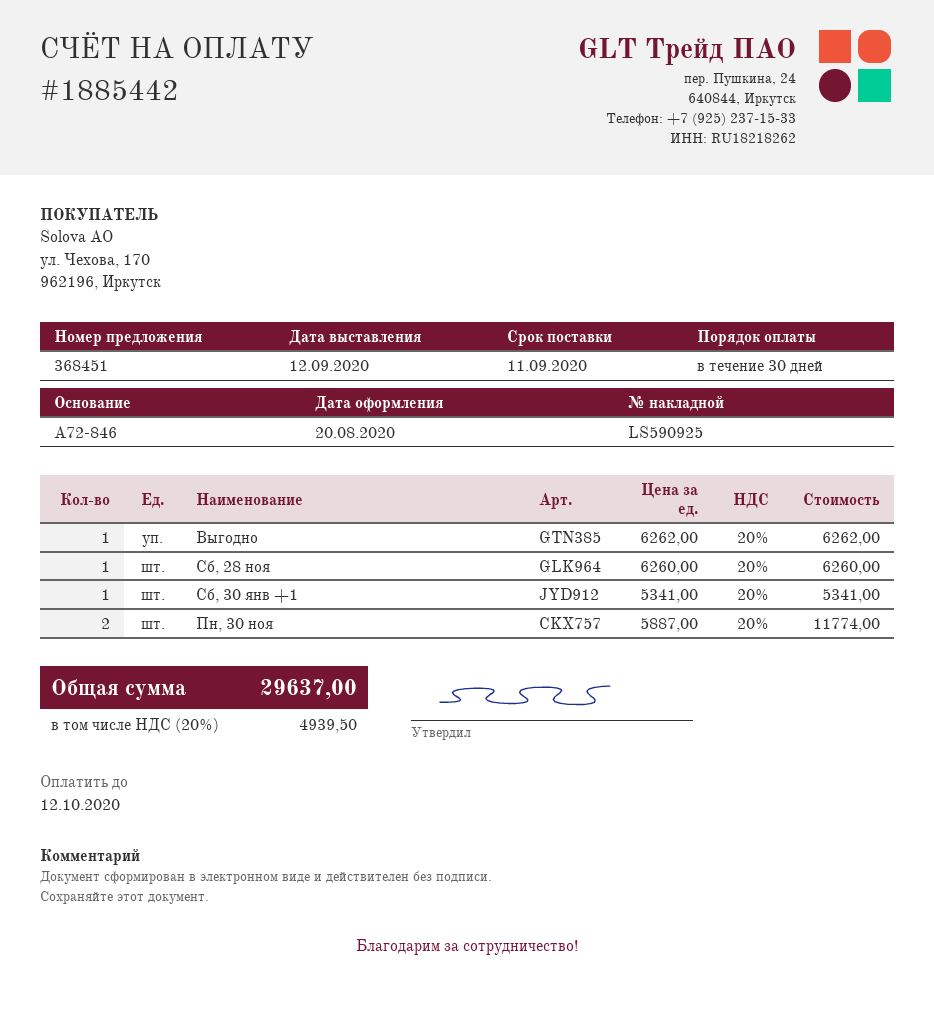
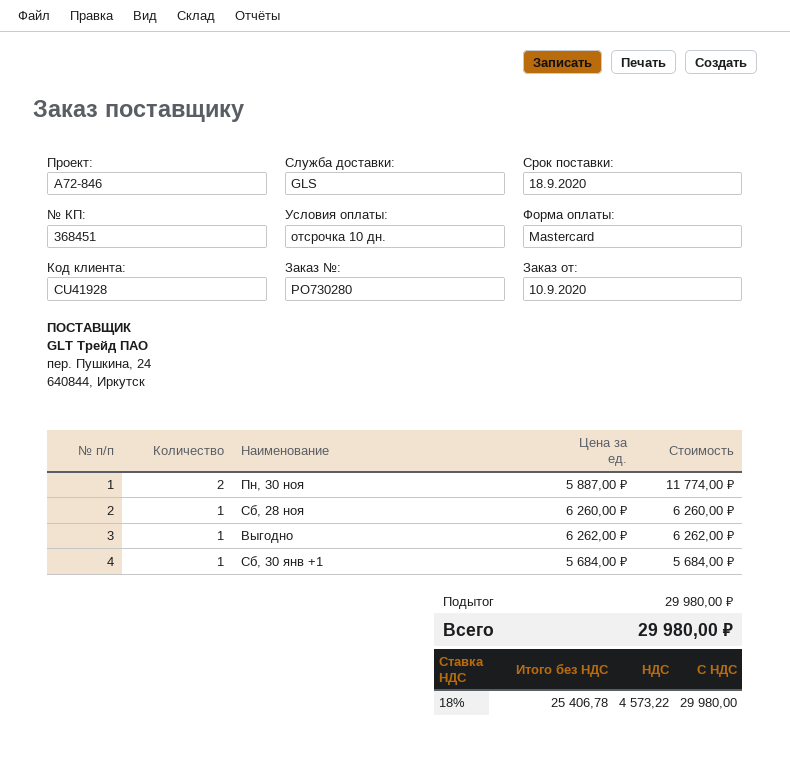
order date: 2020-08-20 -> 2020-09-10
delivery date: 2020-09-11 -> 2020-09-18
payment terms: 30 days -> 10 days
Сб, 30 янв +1: 1 x 5341.00 = 5341.00 -> 1 x 5684.00 = 5684.00
tax: 20% = 4939.50 -> 18% = 4573.22
total: 29637.00 -> 29980.00

